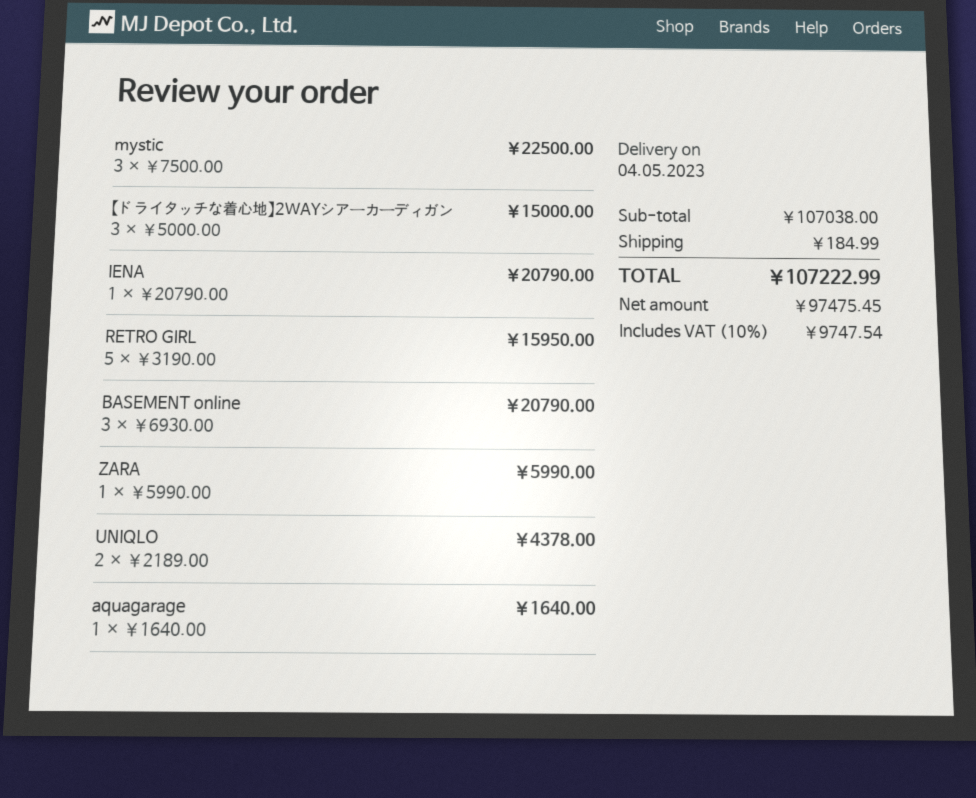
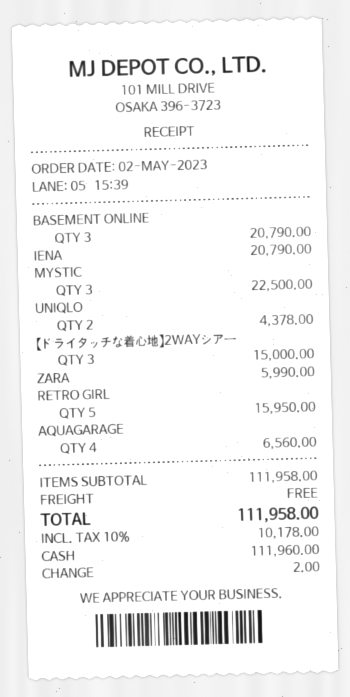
aquagarage: 1 for 1640.00 -> 4 for 6560.00
subtotal: 107038.00 -> 111958.00
shipping: 184.99 -> 0.00
tax: 10% = 9747.54 -> 10% = 10178.00
total: 107222.99 -> 111958.00

